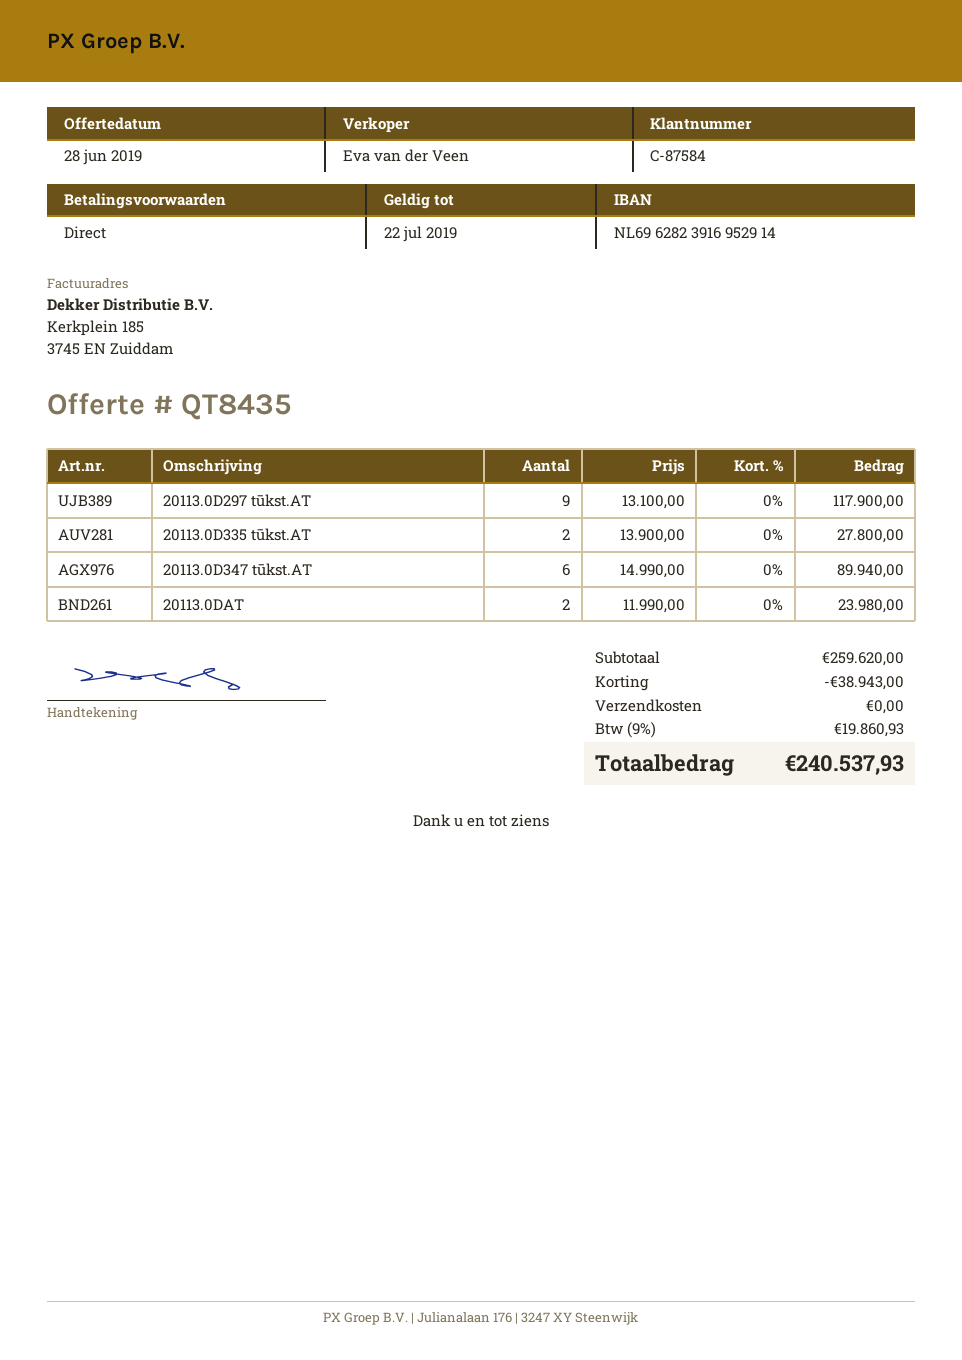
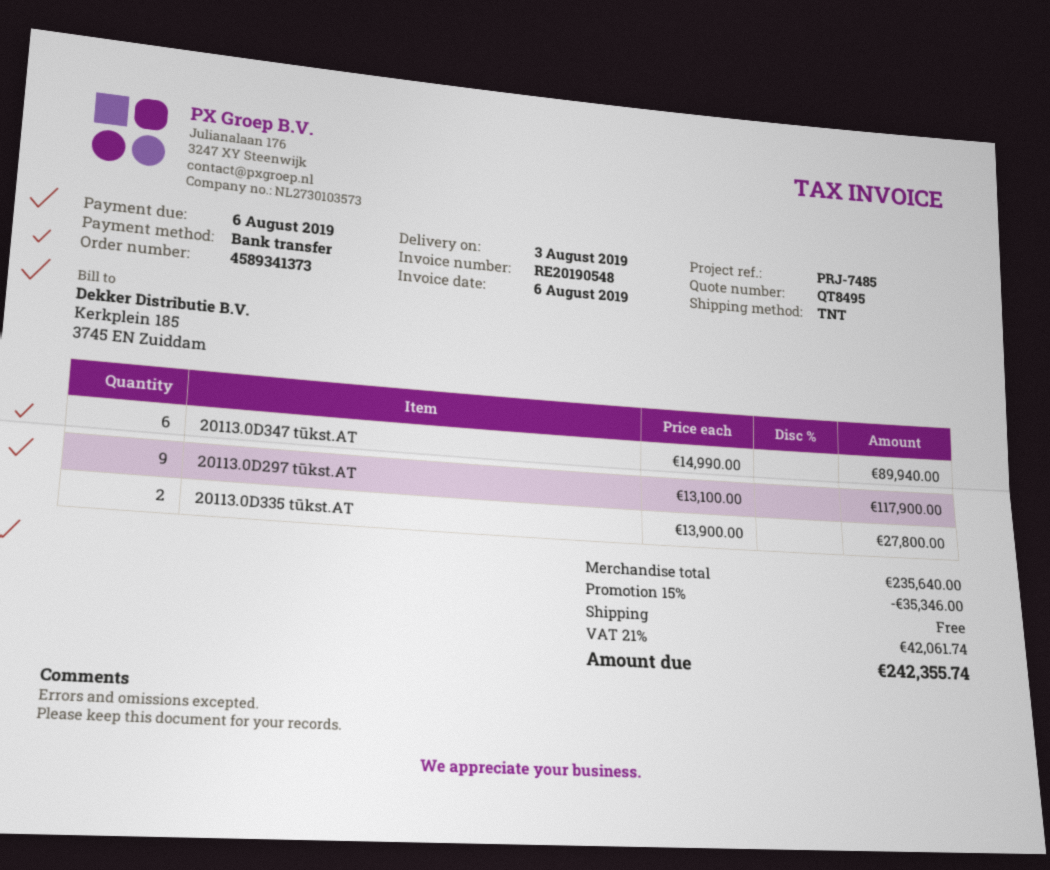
quote number: QT8435 -> QT8495
20113.0DAT: 2 x 11990.00 = 23980.00 -> none
subtotal: 259620.00 -> 235640.00
discount: 38943.00 -> 35346.00
tax: 9% = 19860.93 -> 21% = 42061.74
total: 240537.93 -> 242355.74

